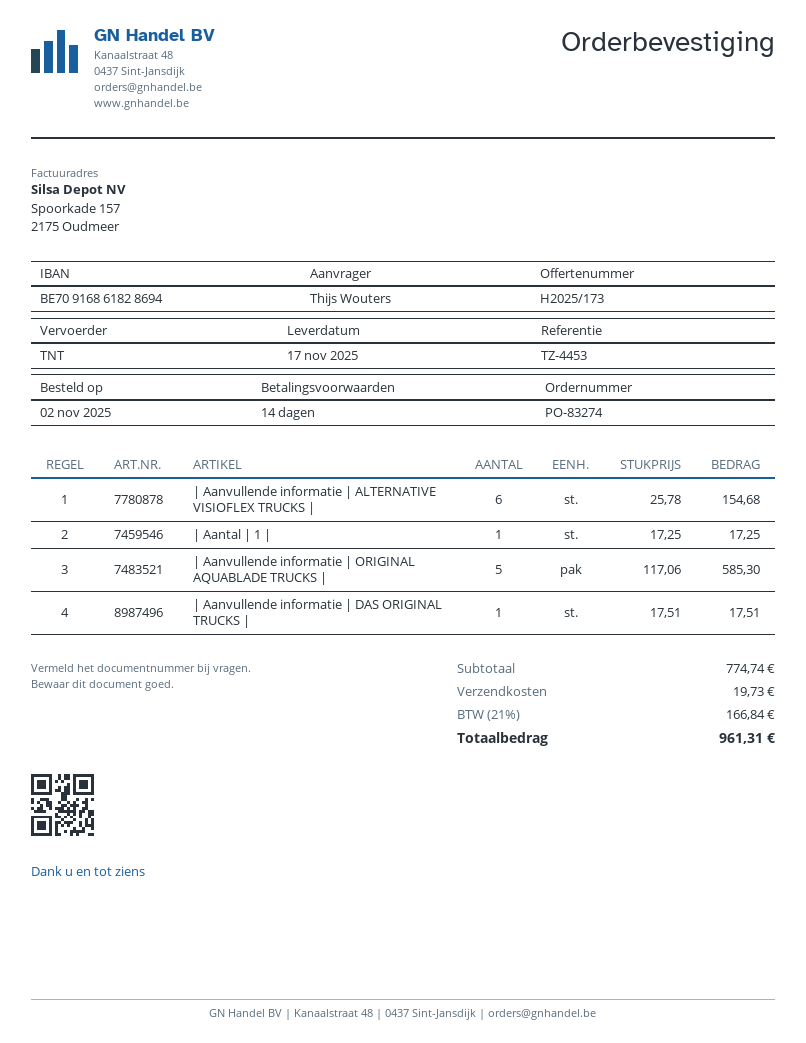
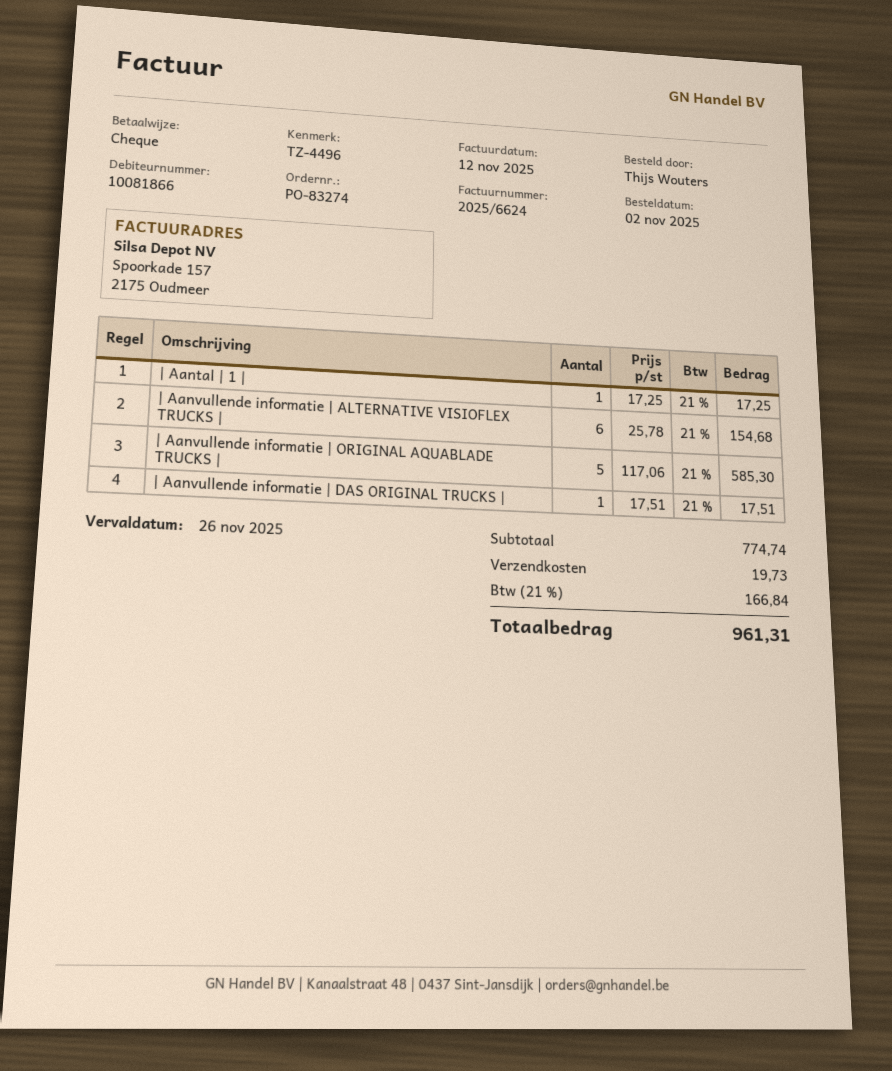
reference: TZ-4453 -> TZ-4496

